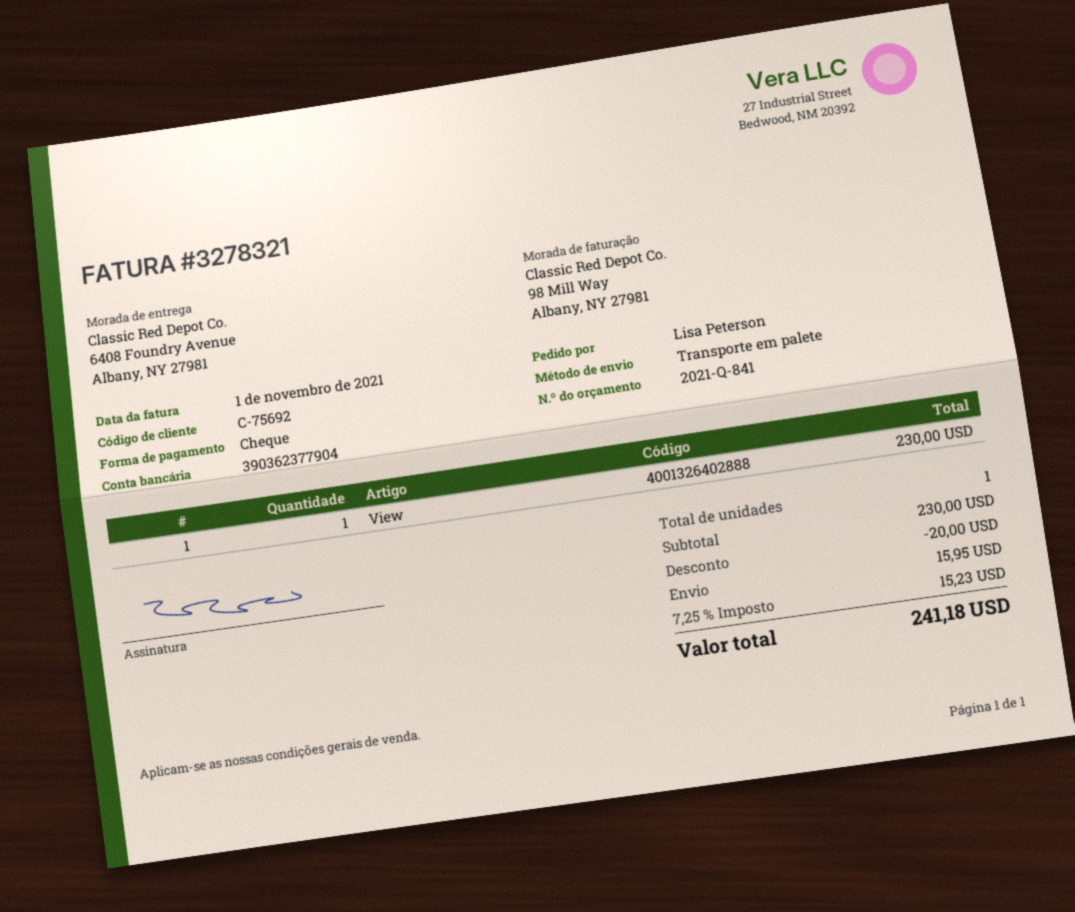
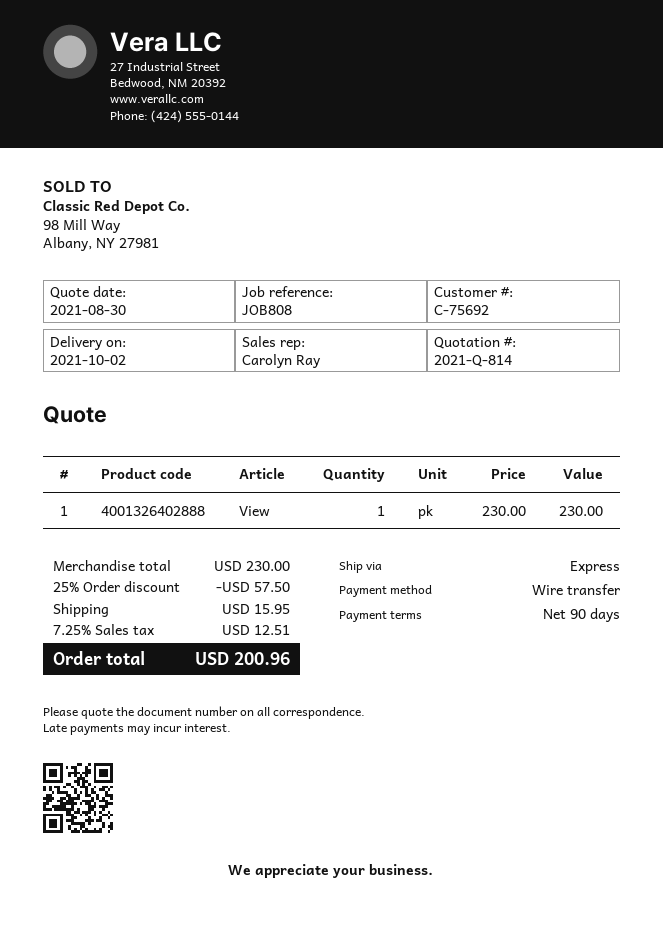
quote number: 2021-Q-841 -> 2021-Q-814
payment method: cheque -> bank transfer
shipping method: pallet freight -> express
discount: 20.00 -> 57.50
tax: 7.25% = 15.23 -> 7.25% = 12.51
total: 241.18 -> 200.96

